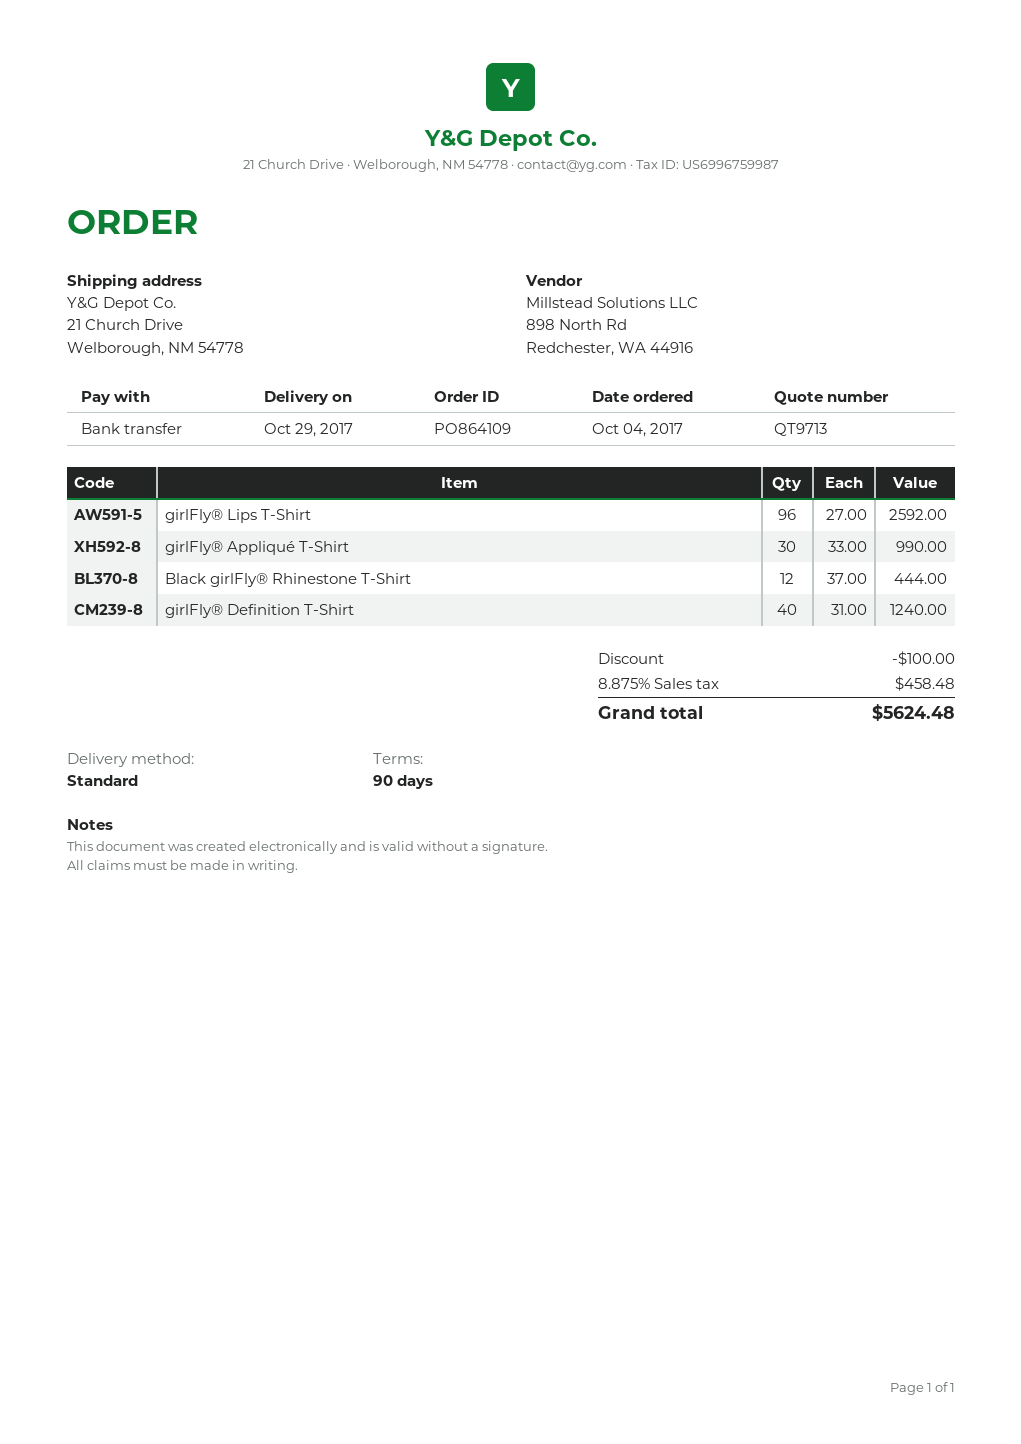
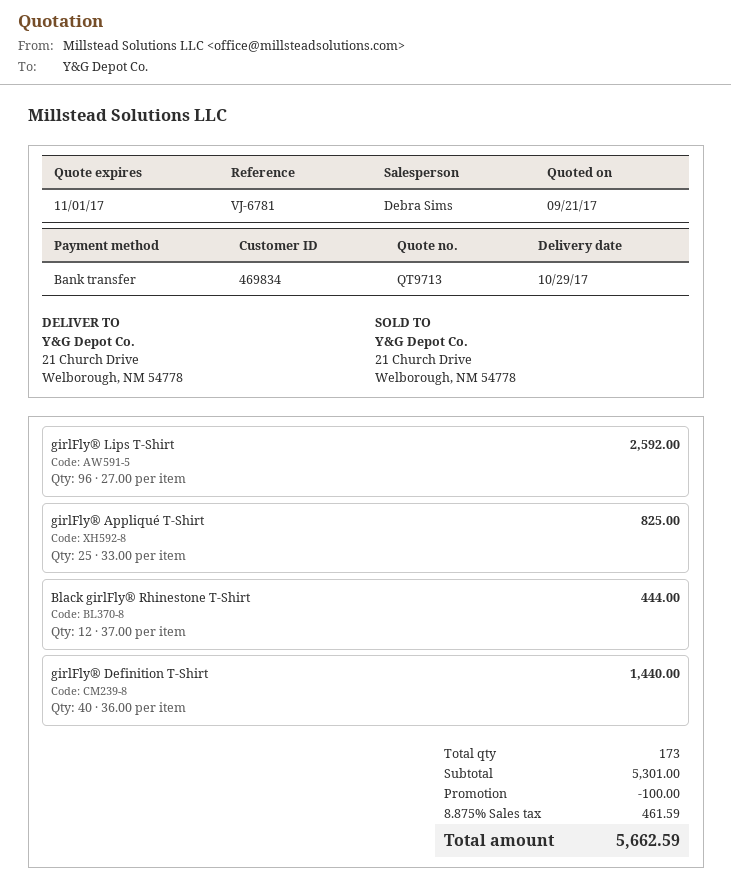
girlFly® Appliqué T-Shirt: 30 x 33.00 = 990.00 -> 25 x 33.00 = 825.00
girlFly® Definition T-Shirt: 40 x 31.00 = 1240.00 -> 40 x 36.00 = 1440.00
tax: 8.875% = 458.48 -> 8.875% = 461.59
total: 5624.48 -> 5662.59

